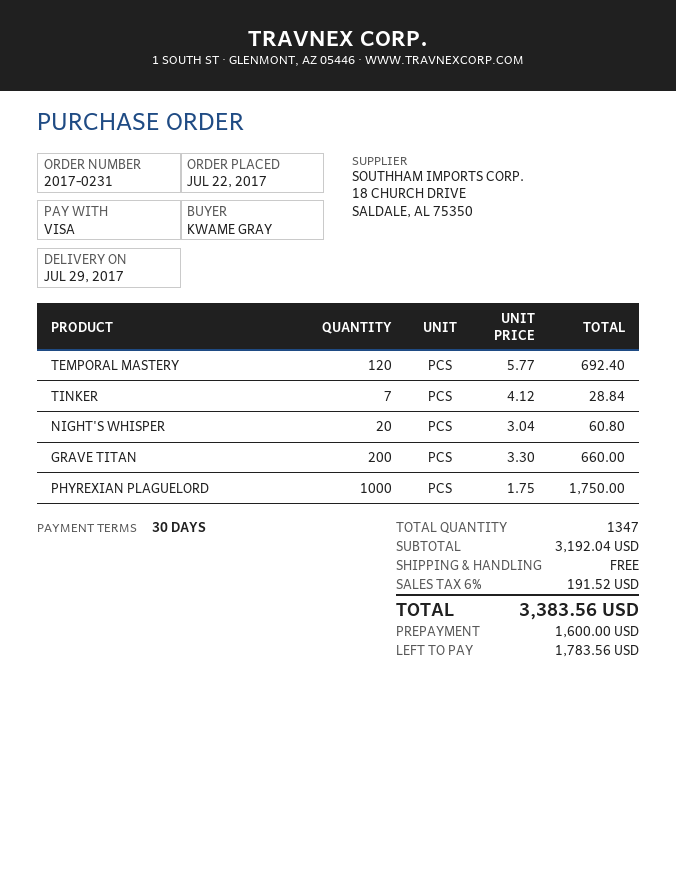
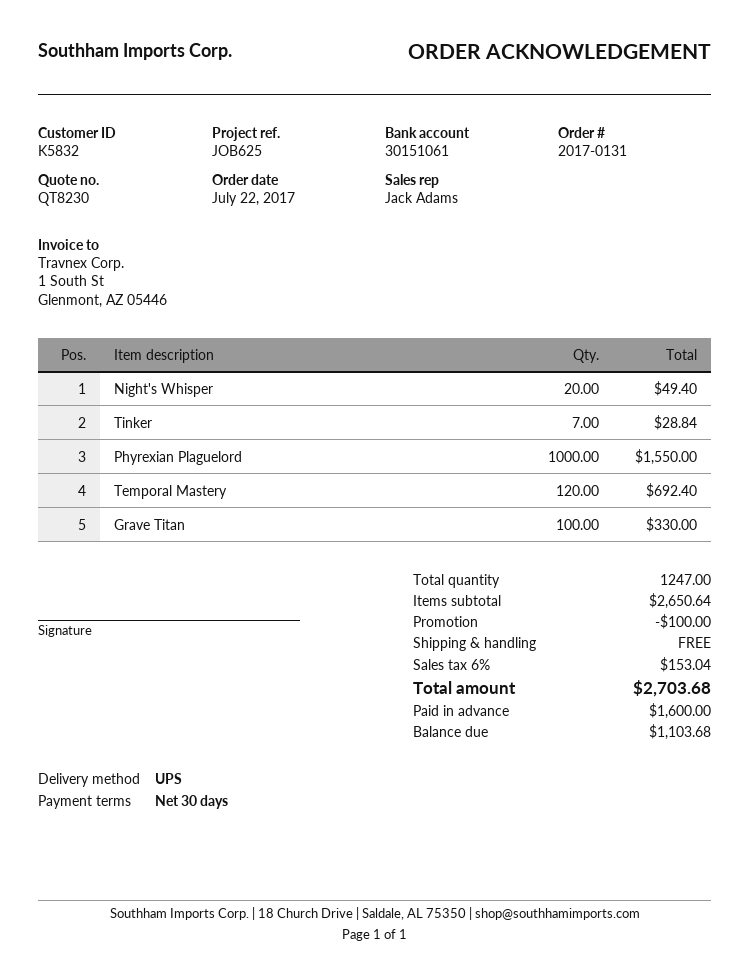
order number: 2017-0231 -> 2017-0131
NIGHT'S WHISPER: 20 for 60.80 -> 20 for 49.40
GRAVE TITAN: 200 for 660.00 -> 100 for 330.00
PHYREXIAN PLAGUELORD: 1000 for 1750.00 -> 1000 for 1550.00
total quantity: 1347 -> 1247
subtotal: 3192.04 -> 2650.64
discount: none -> 100.00
tax: 6% = 191.52 -> 6% = 153.04
total: 3383.56 -> 2703.68
balance: 1783.56 -> 1103.68

